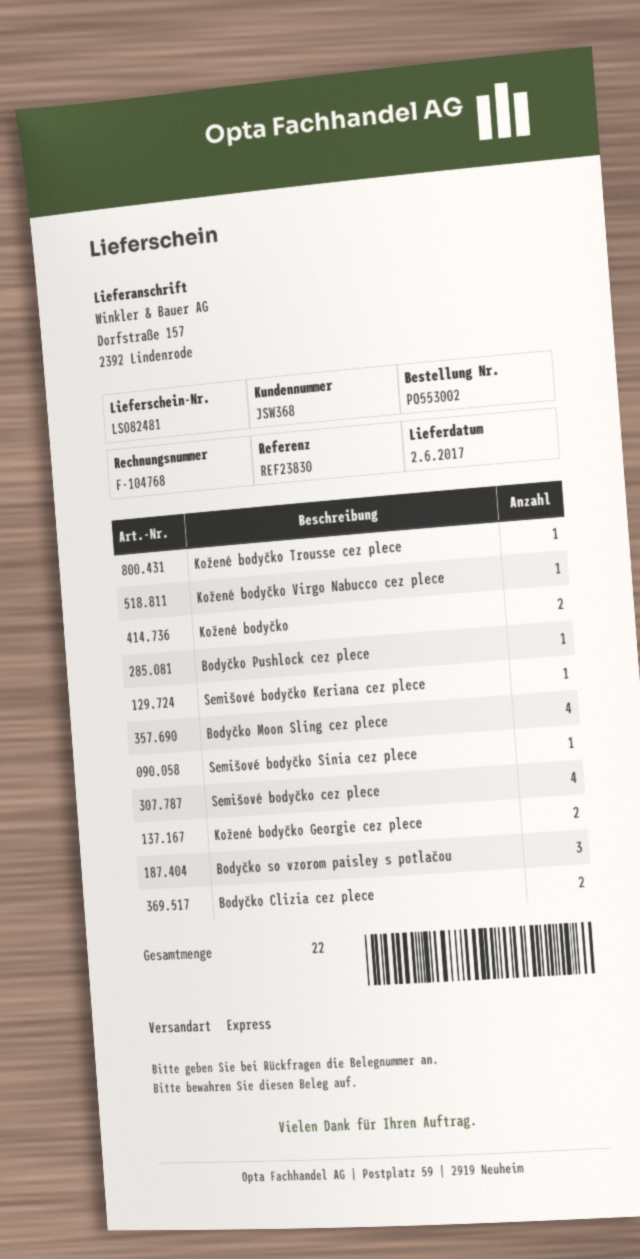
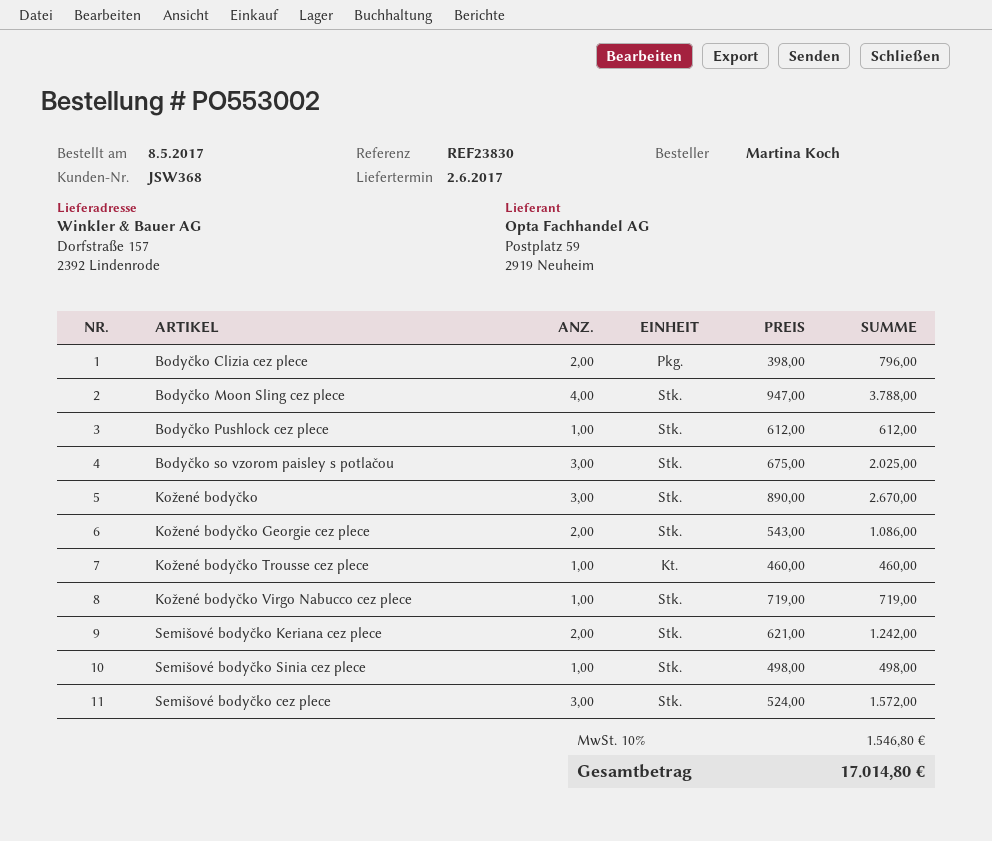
Kožené bodyčko: 2 -> 3
Semišové bodyčko Keriana cez plece: 1 -> 2
Semišové bodyčko cez plece: 4 -> 3

